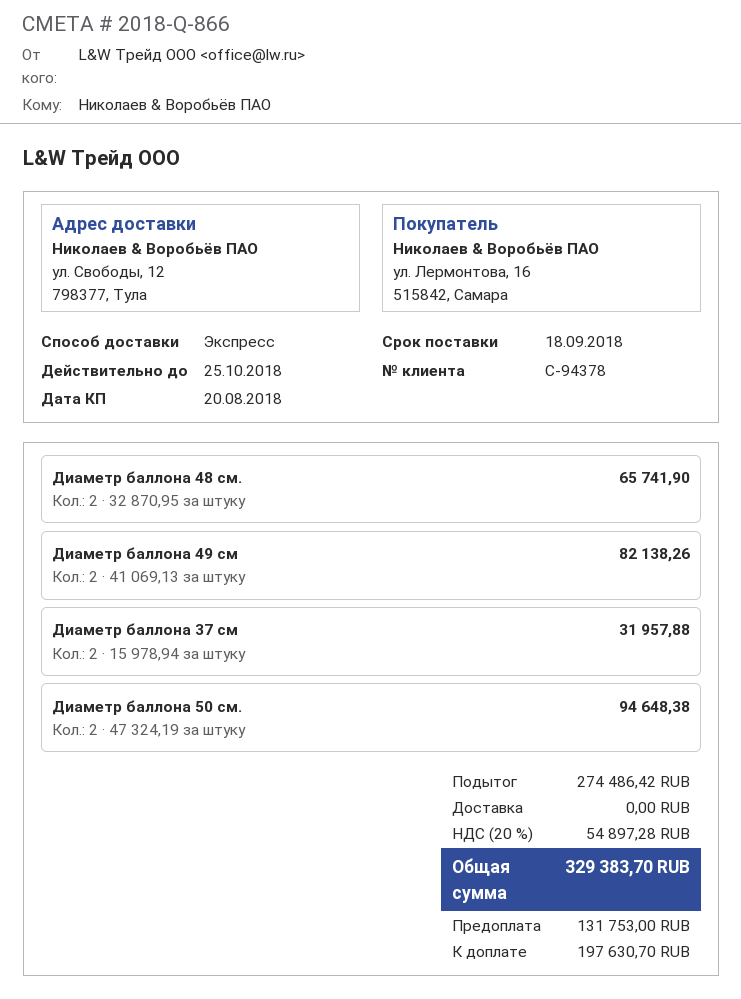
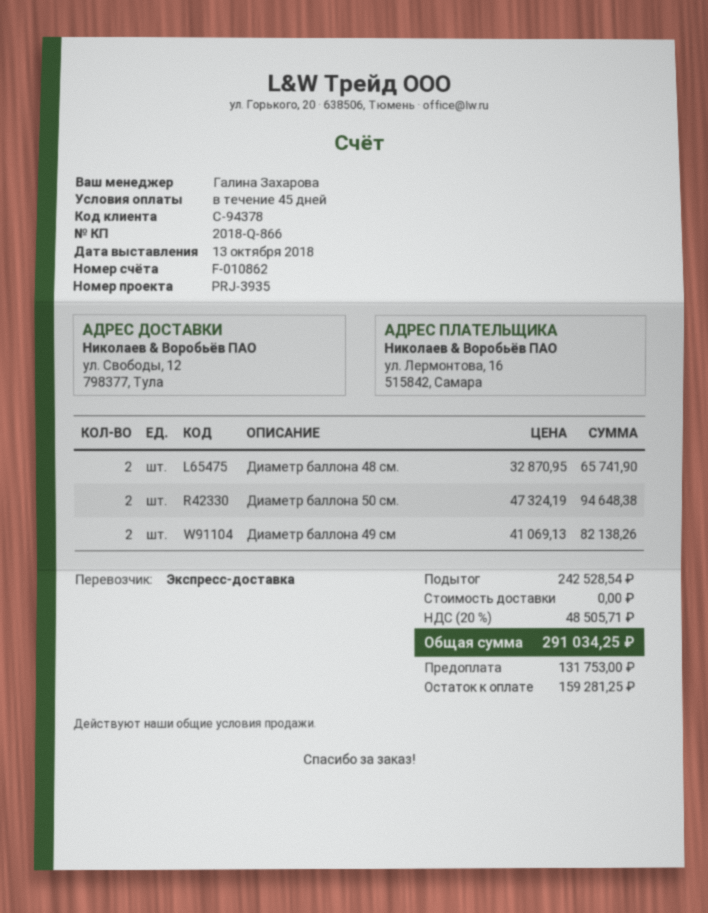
Диаметр баллона 37 см: 2 x 15978.94 = 31957.88 -> none
subtotal: 274486.42 -> 242528.54
tax: 20% = 54897.28 -> 20% = 48505.71
total: 329383.70 -> 291034.25
balance: 197630.70 -> 159281.25

